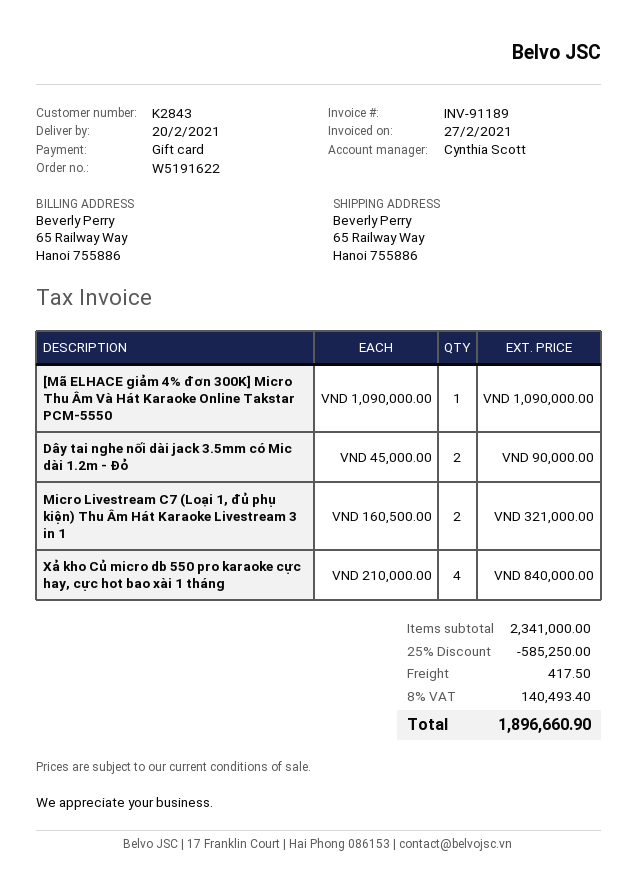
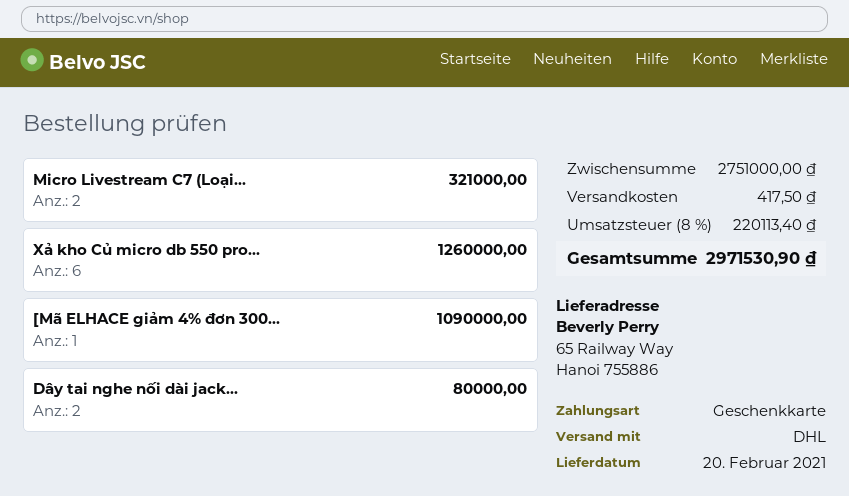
Dây tai nghe nối dài jack 3.5mm có Mic dài 1.2m - Đỏ: 2 for 90000.00 -> 2 for 80000.00
Xả kho Củ micro db 550 pro karaoke cực hay, cực hot bao xài 1 tháng: 4 for 840000.00 -> 6 for 1260000.00
subtotal: 2341000.00 -> 2751000.00
discount: 25% = 585250.00 -> none
tax: 8% = 140493.40 -> 8% = 220113.40
total: 1896660.90 -> 2971530.90

